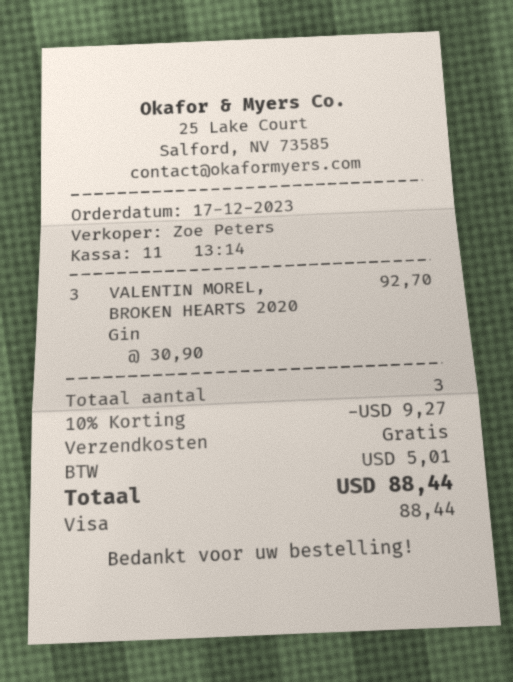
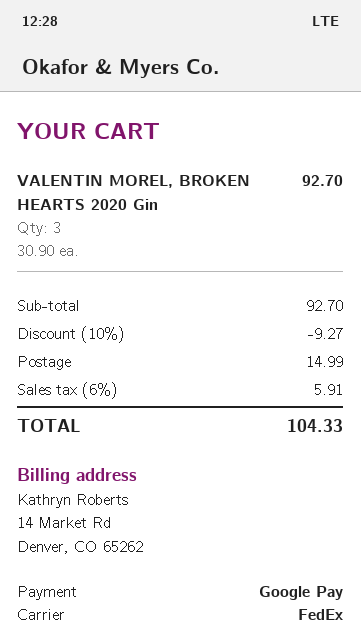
payment method: Visa -> Google Pay
shipping: 0.00 -> 14.99
tax: 5.01 -> 5.91
total: 88.44 -> 104.33

